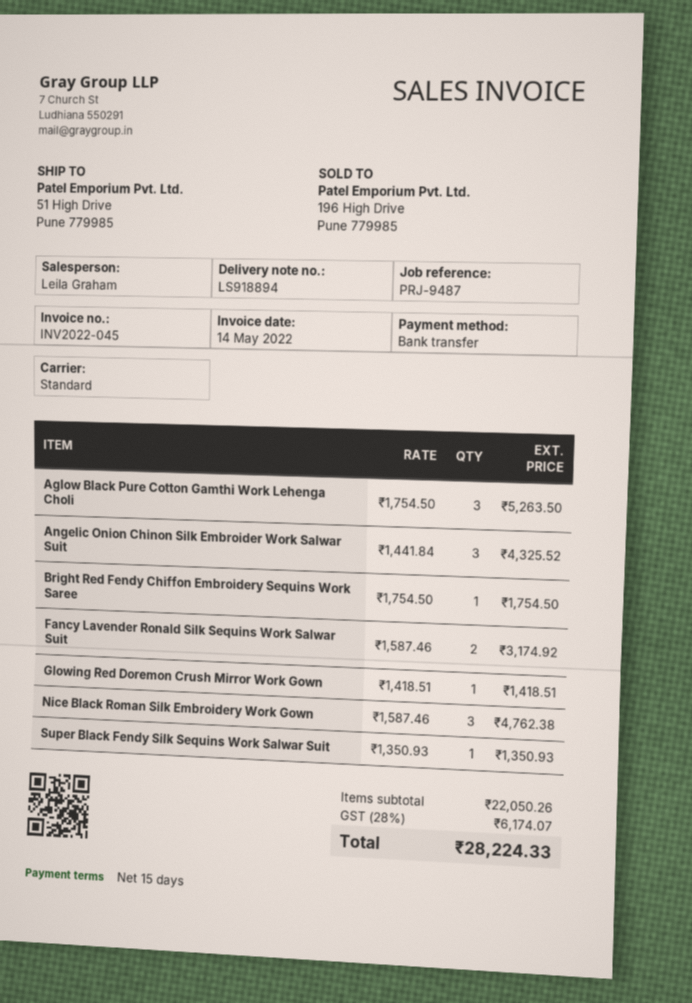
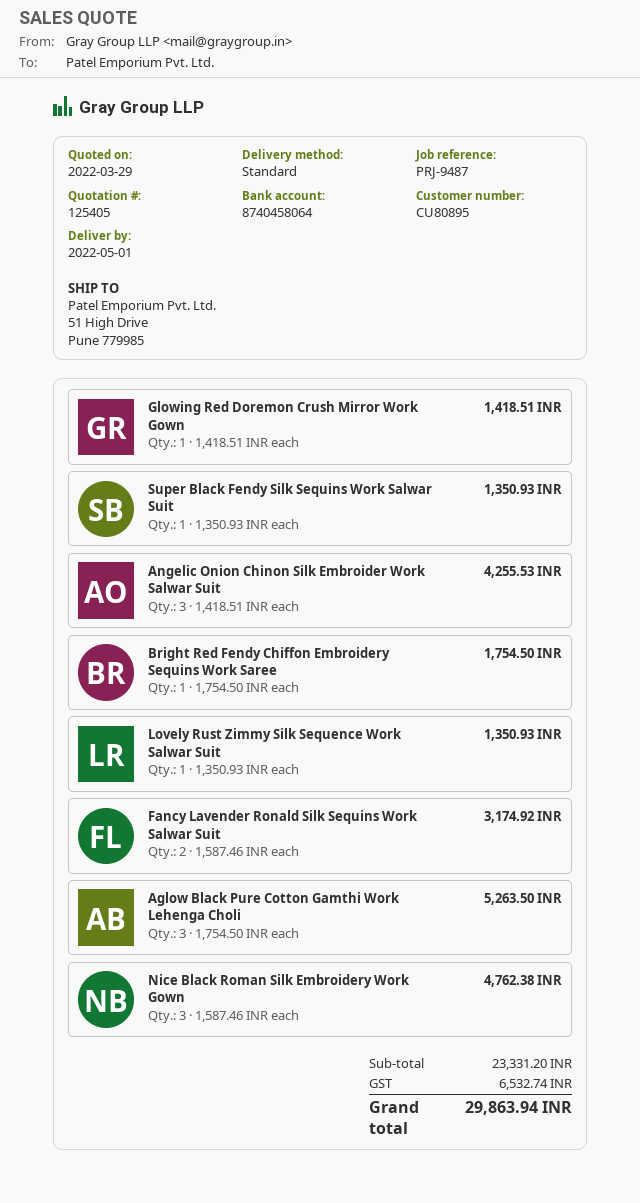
Angelic Onion Chinon Silk Embroider Work Salwar Suit: 3 x 1441.84 = 4325.52 -> 3 x 1418.51 = 4255.53
Lovely Rust Zimmy Silk Sequence Work Salwar Suit: none -> 1 x 1350.93 = 1350.93
subtotal: 22050.26 -> 23331.20
tax: 6174.07 -> 6532.74
total: 28224.33 -> 29863.94

